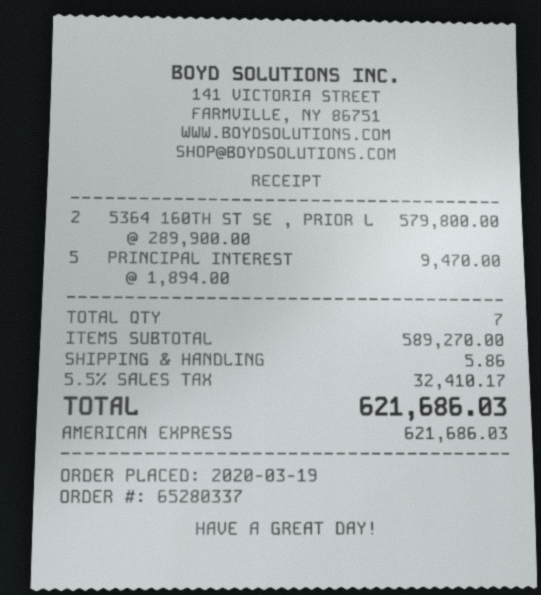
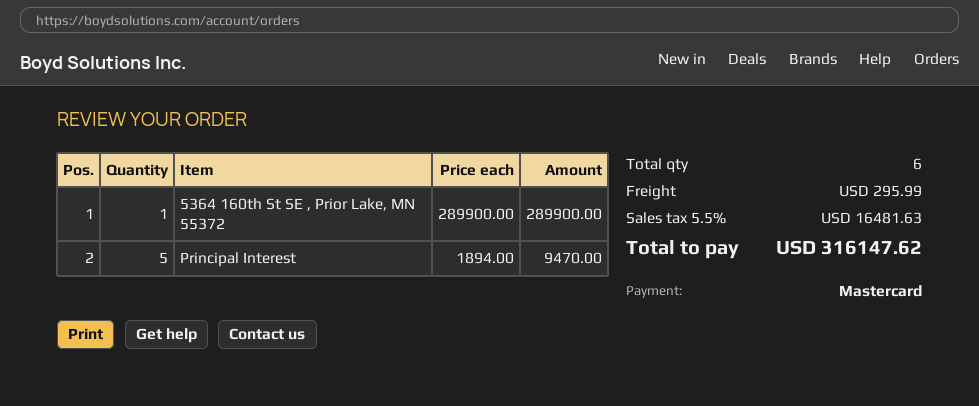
payment method: American Express -> Mastercard
5364 160TH ST SE , PRIOR L: 2 x 289900.00 = 579800.00 -> 1 x 289900.00 = 289900.00
total quantity: 7 -> 6
shipping: 5.86 -> 295.99
tax: 5.5% = 32410.17 -> 5.5% = 16481.63
total: 621686.03 -> 316147.62

